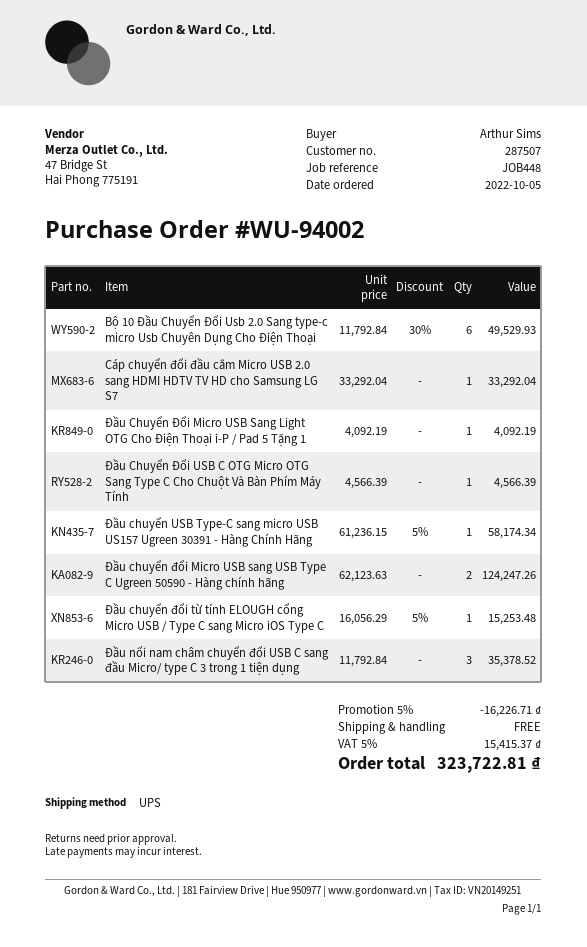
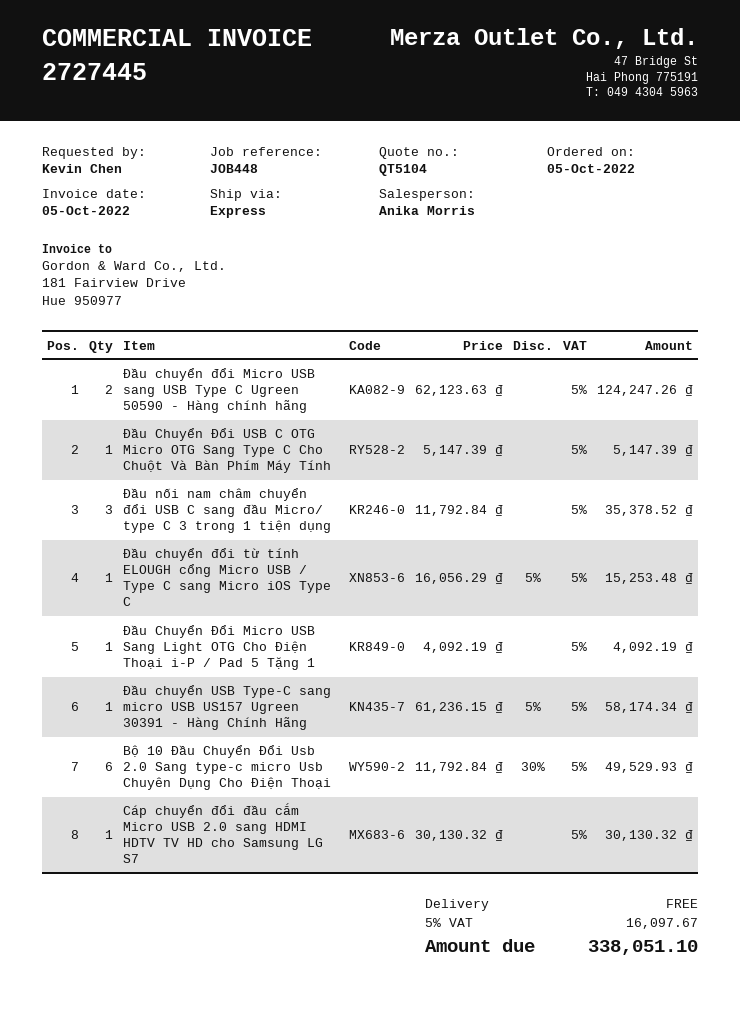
ordered by: Arthur Sims -> Kevin Chen
shipping method: UPS -> express
Cáp chuyển đổi đầu cắm Micro USB 2.0 sang HDMI HDTV TV HD cho Samsung LG S7: 1 x 33292.04 = 33292.04 -> 1 x 30130.32 = 30130.32
Đầu Chuyển Đổi USB C OTG Micro OTG Sang Type C Cho Chuột Và Bàn Phím Máy Tính: 1 x 4566.39 = 4566.39 -> 1 x 5147.39 = 5147.39
discount: 5% = 16226.71 -> none
tax: 5% = 15415.37 -> 5% = 16097.67
total: 323722.81 -> 338051.10

